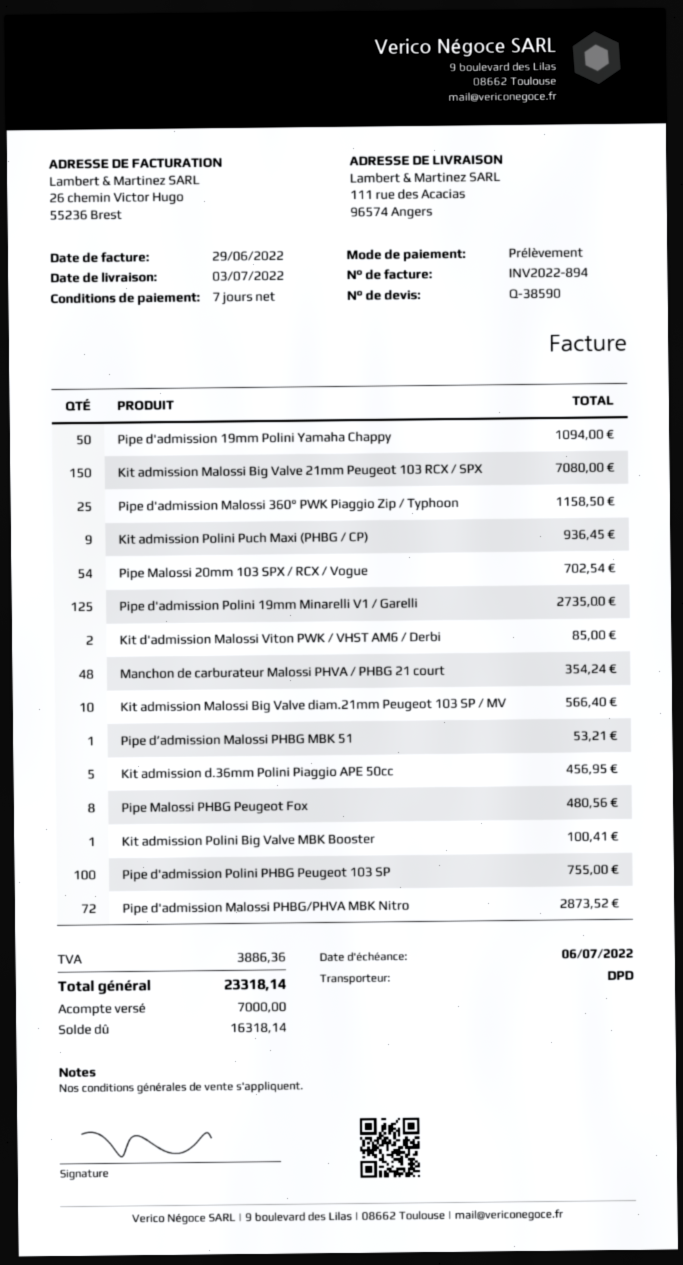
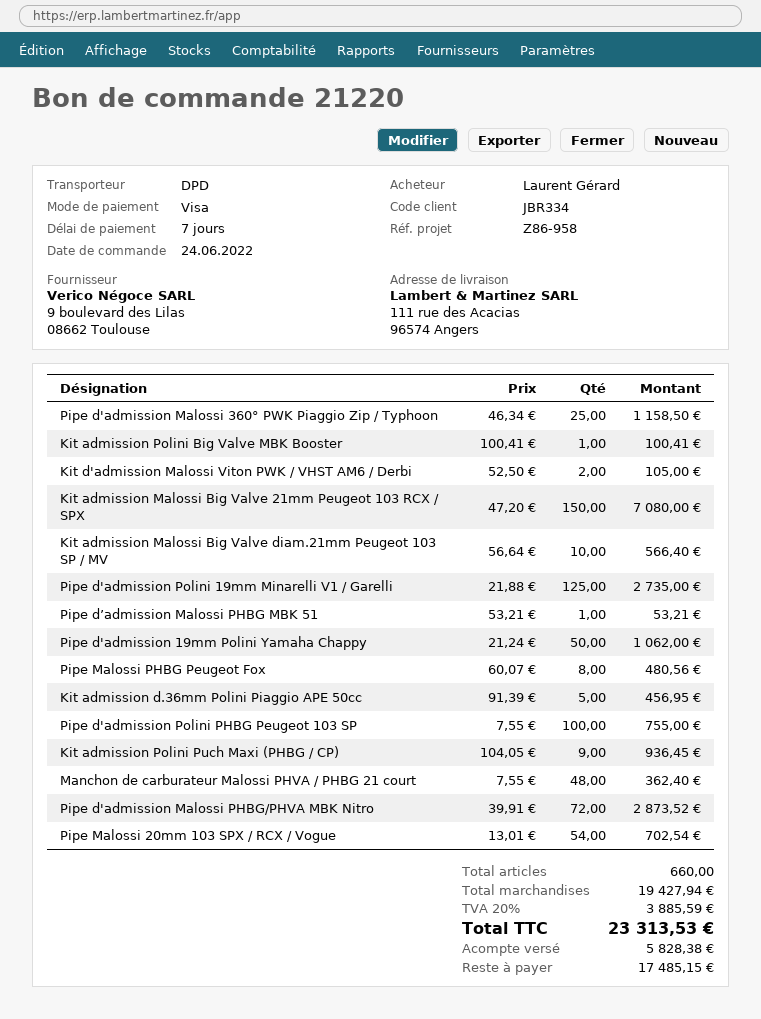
payment method: direct debit -> Visa
Pipe d'admission 19mm Polini Yamaha Chappy: 50 for 1094.00 -> 50 for 1062.00
Kit d'admission Malossi Viton PWK / VHST AM6 / Derbi: 2 for 85.00 -> 2 for 105.00
Manchon de carburateur Malossi PHVA / PHBG 21 court: 48 for 354.24 -> 48 for 362.40
tax: 3886.36 -> 3885.59
total: 23318.14 -> 23313.53
deposit: 7000.00 -> 5828.38
balance: 16318.14 -> 17485.15

